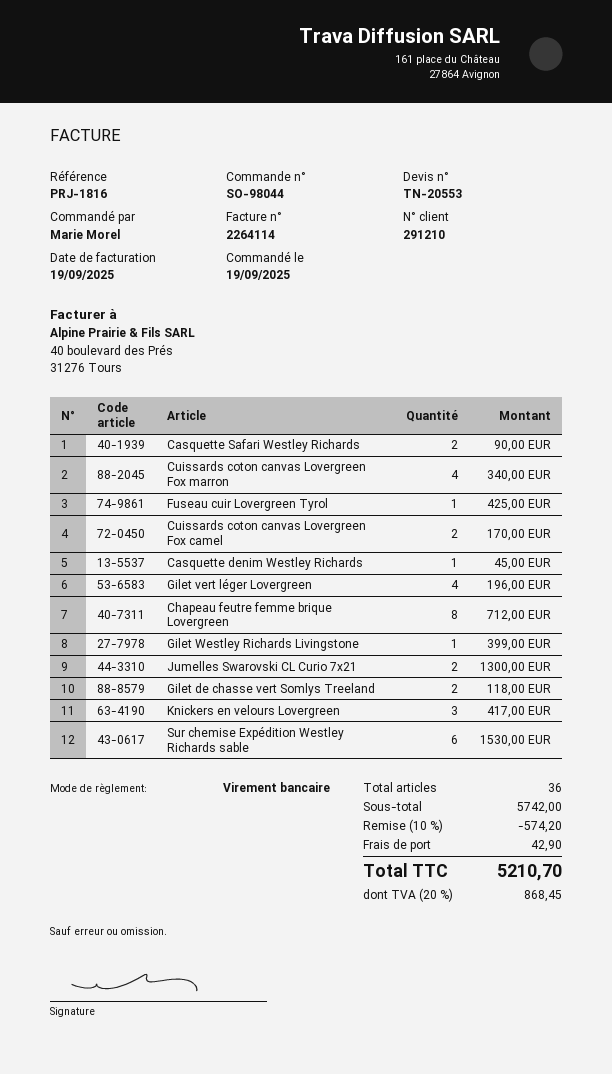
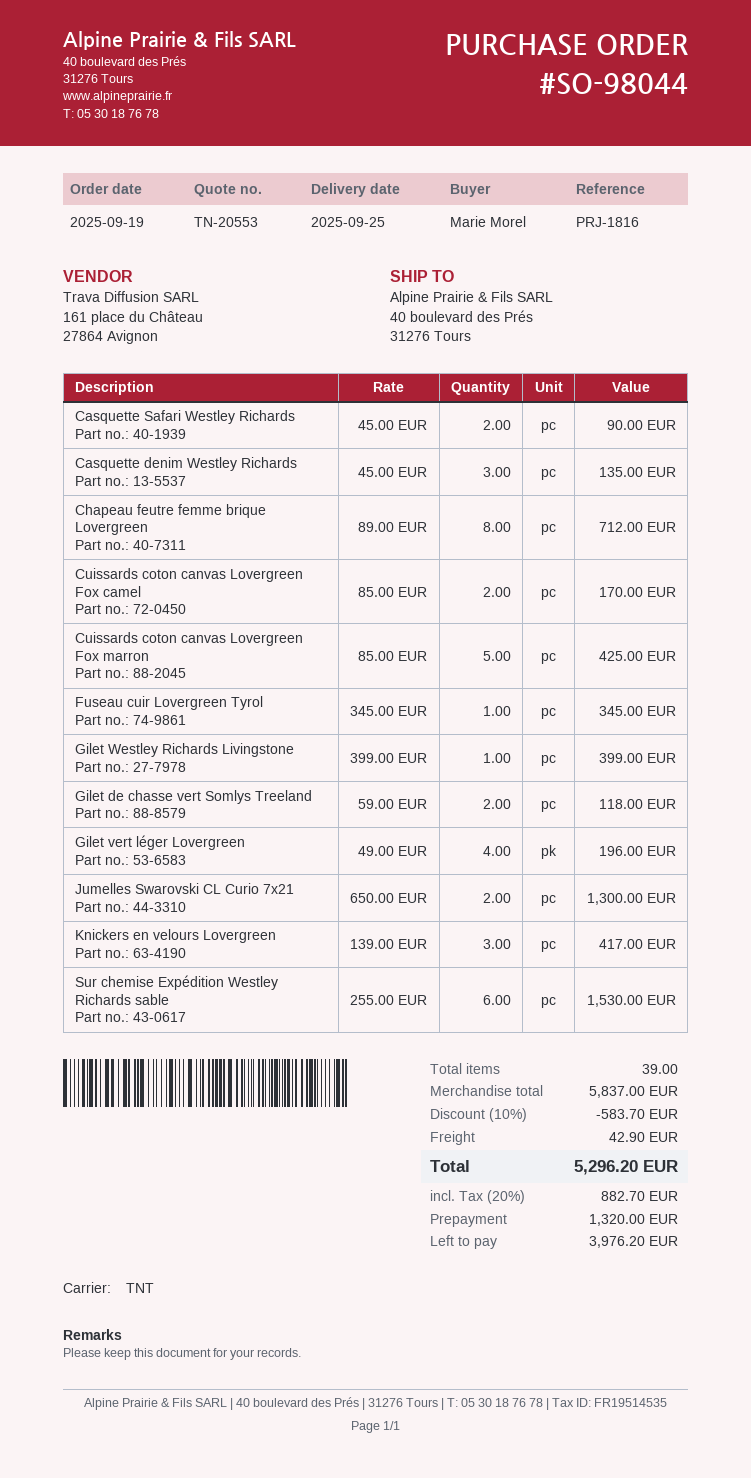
Cuissards coton canvas Lovergreen Fox marron: 4 for 340.00 -> 5 for 425.00
Fuseau cuir Lovergreen Tyrol: 1 for 425.00 -> 1 for 345.00
Casquette denim Westley Richards: 1 for 45.00 -> 3 for 135.00
total quantity: 36 -> 39
subtotal: 5742.00 -> 5837.00
discount: 10% = 574.20 -> 10% = 583.70
tax: 20% = 868.45 -> 20% = 882.70
total: 5210.70 -> 5296.20

